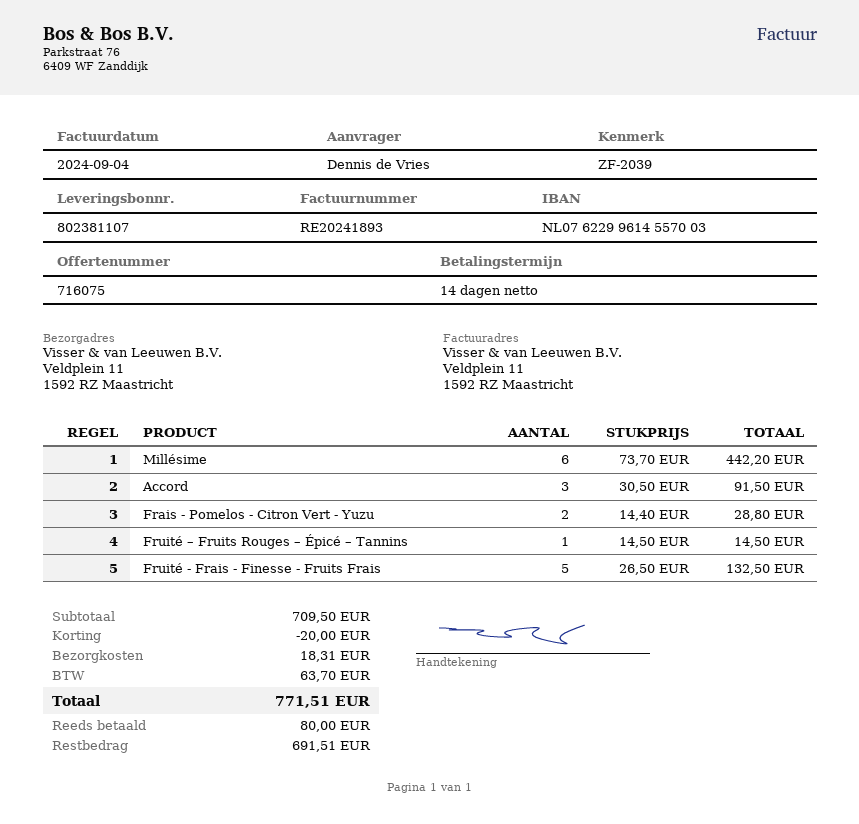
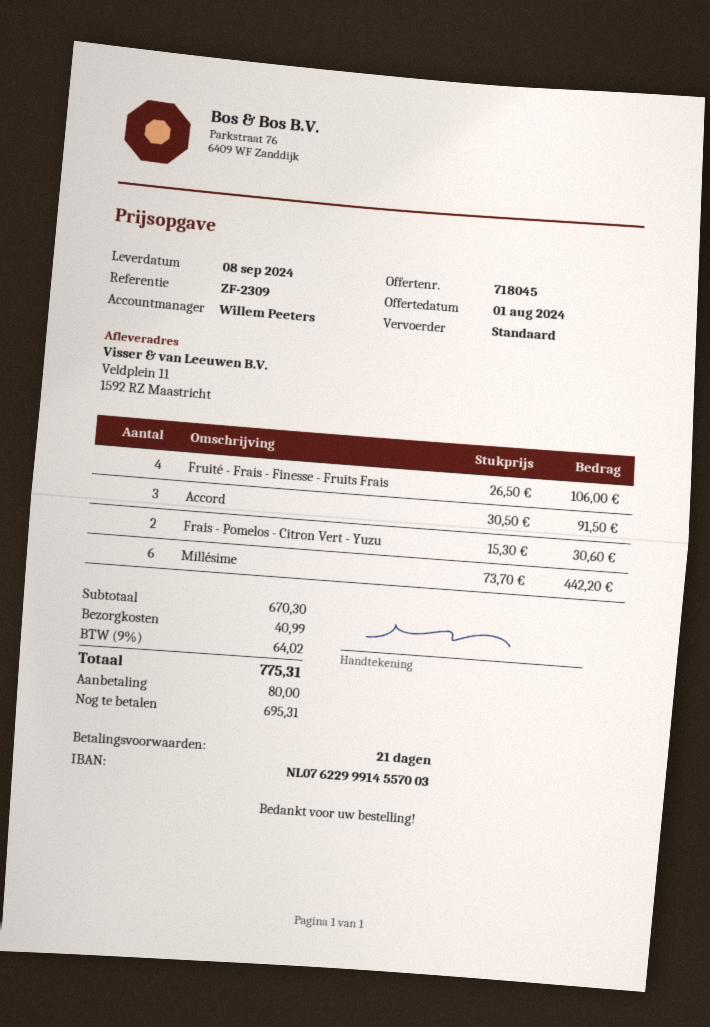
quote number: 716075 -> 718045
payment terms: 14 days -> 21 days
reference: ZF-2039 -> ZF-2309
bank account: NL0762299614557003 -> NL0762299914557003
Frais - Pomelos - Citron Vert - Yuzu: 2 x 14.40 = 28.80 -> 2 x 15.30 = 30.60
Fruité – Fruits Rouges – Épicé – Tannins: 1 x 14.50 = 14.50 -> none
Fruité - Frais - Finesse - Fruits Frais: 5 x 26.50 = 132.50 -> 4 x 26.50 = 106.00
subtotal: 709.50 -> 670.30
discount: 20.00 -> none
shipping: 18.31 -> 40.99
tax: 63.70 -> 64.02
total: 771.51 -> 775.31
balance: 691.51 -> 695.31

